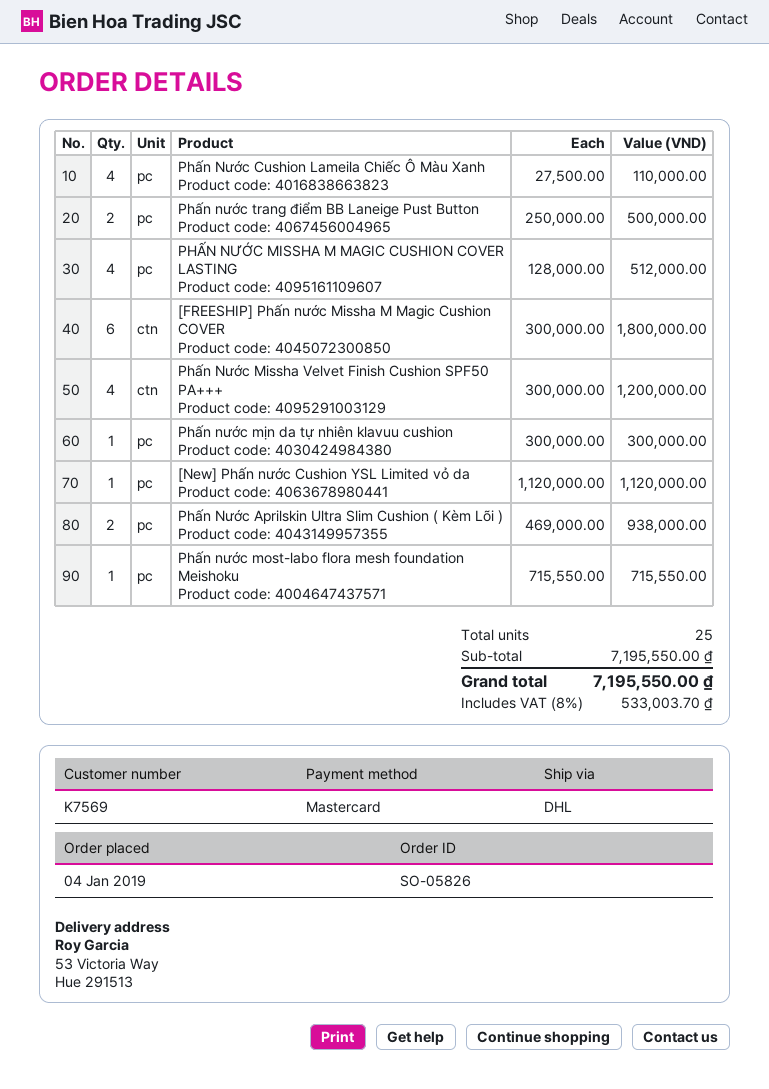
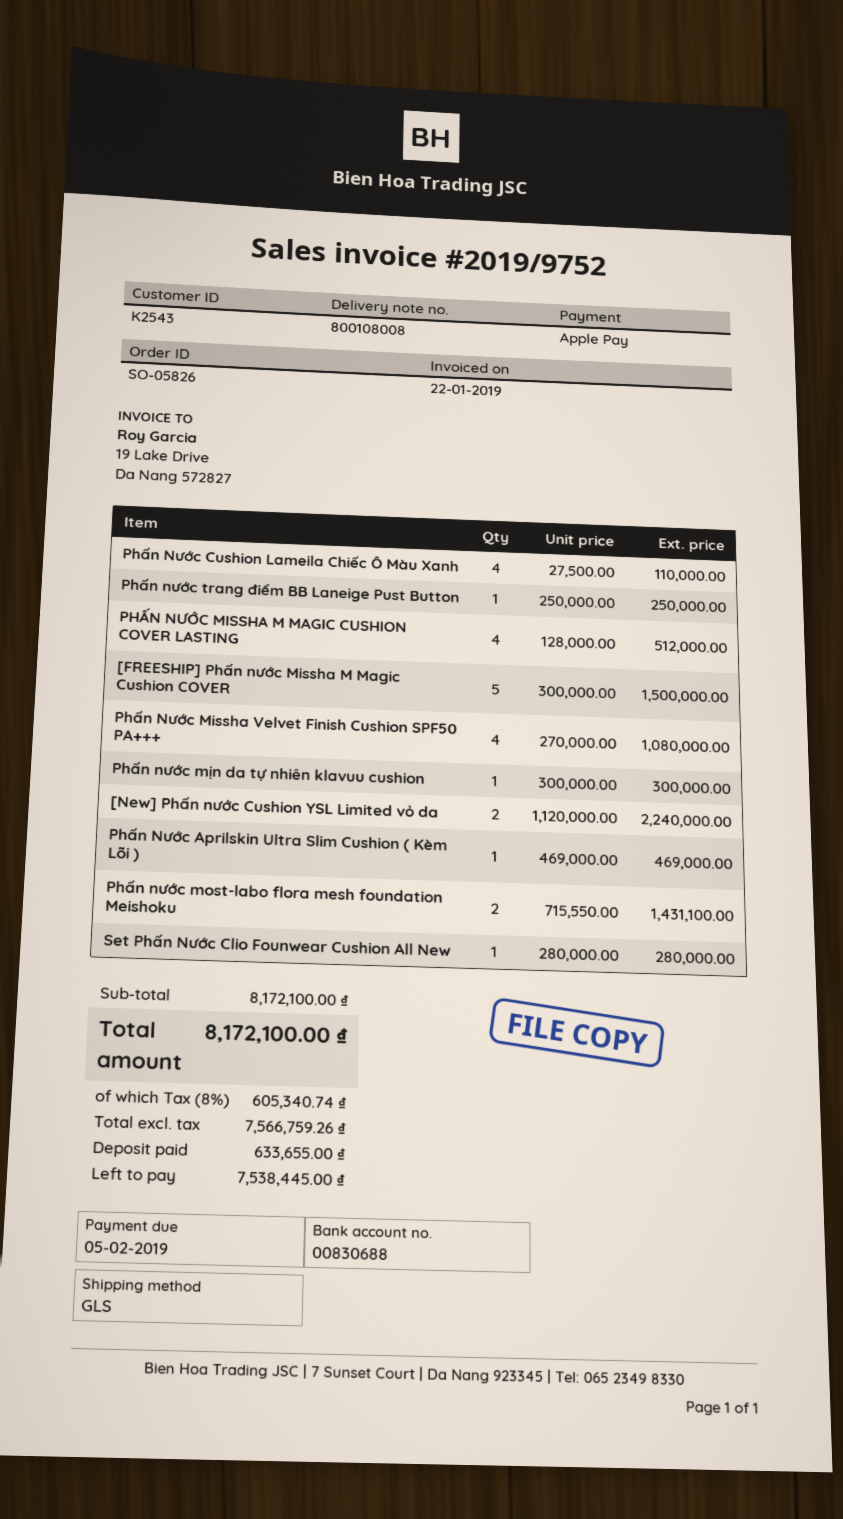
customer number: K7569 -> K2543
payment method: Mastercard -> Apple Pay
shipping method: DHL -> GLS
Phấn nước trang điểm BB Laneige Pust Button: 2 x 250000.00 = 500000.00 -> 1 x 250000.00 = 250000.00
[FREESHIP] Phấn nước Missha M Magic Cushion COVER: 6 x 300000.00 = 1800000.00 -> 5 x 300000.00 = 1500000.00
Phấn Nước Missha Velvet Finish Cushion SPF50 PA+++: 4 x 300000.00 = 1200000.00 -> 4 x 270000.00 = 1080000.00
[New] Phấn nước Cushion YSL Limited vỏ da: 1 x 1120000.00 = 1120000.00 -> 2 x 1120000.00 = 2240000.00
Phấn Nước Aprilskin Ultra Slim Cushion ( Kèm Lõi ): 2 x 469000.00 = 938000.00 -> 1 x 469000.00 = 469000.00
Phấn nước most-labo flora mesh foundation Meishoku: 1 x 715550.00 = 715550.00 -> 2 x 715550.00 = 1431100.00
Set Phấn Nước Clio Founwear Cushion All New: none -> 1 x 280000.00 = 280000.00
subtotal: 7195550.00 -> 8172100.00
tax: 8% = 533003.70 -> 8% = 605340.74
total: 7195550.00 -> 8172100.00

